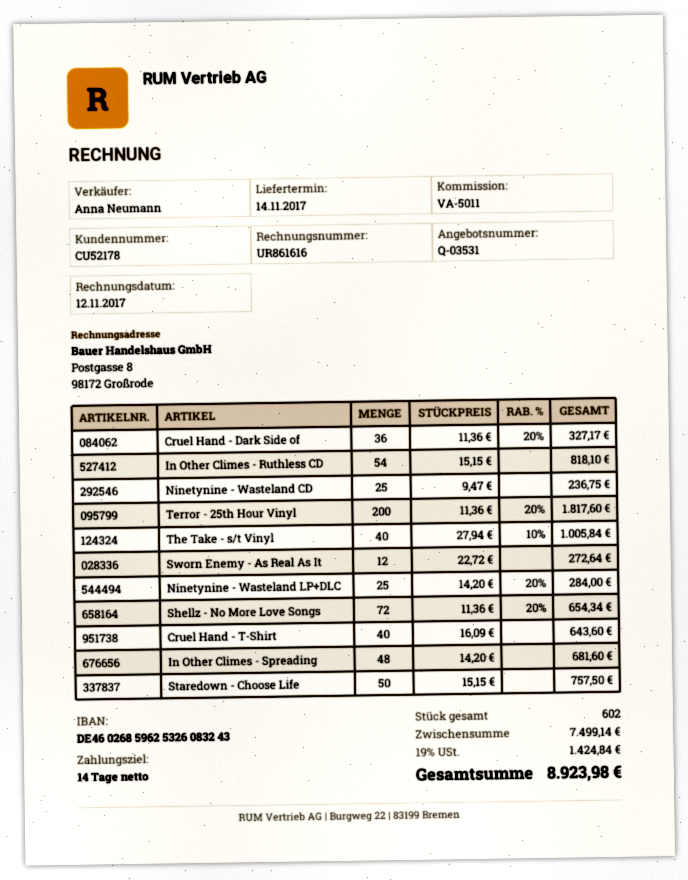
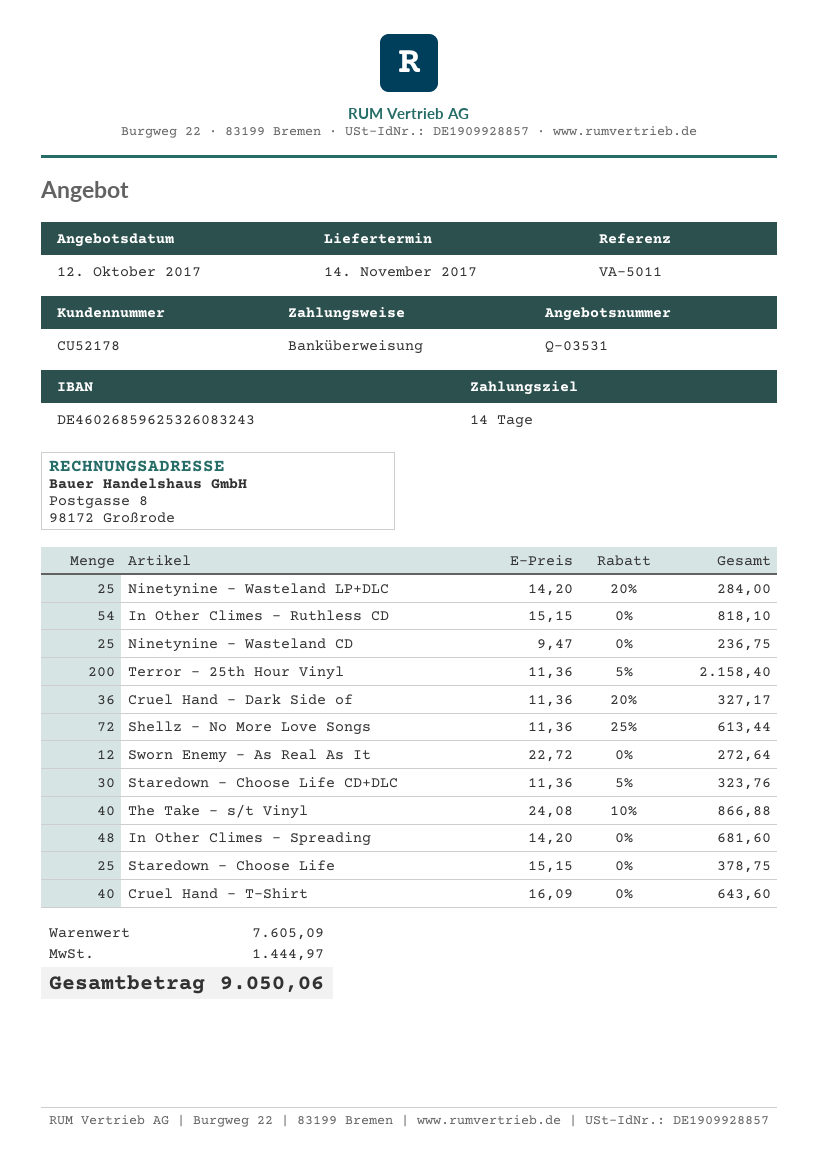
Terror - 25th Hour Vinyl: 200 x 11.36 - 20% = 1817.60 -> 200 x 11.36 - 5% = 2158.40
The Take - s/t Vinyl: 40 x 27.94 - 10% = 1005.84 -> 40 x 24.08 - 10% = 866.88
Shellz - No More Love Songs: 72 x 11.36 - 20% = 654.34 -> 72 x 11.36 - 25% = 613.44
Staredown - Choose Life: 50 x 15.15 = 757.50 -> 25 x 15.15 = 378.75
Staredown - Choose Life CD+DLC: none -> 30 x 11.36 - 5% = 323.76
subtotal: 7499.14 -> 7605.09
tax: 1424.84 -> 1444.97
total: 8923.98 -> 9050.06

